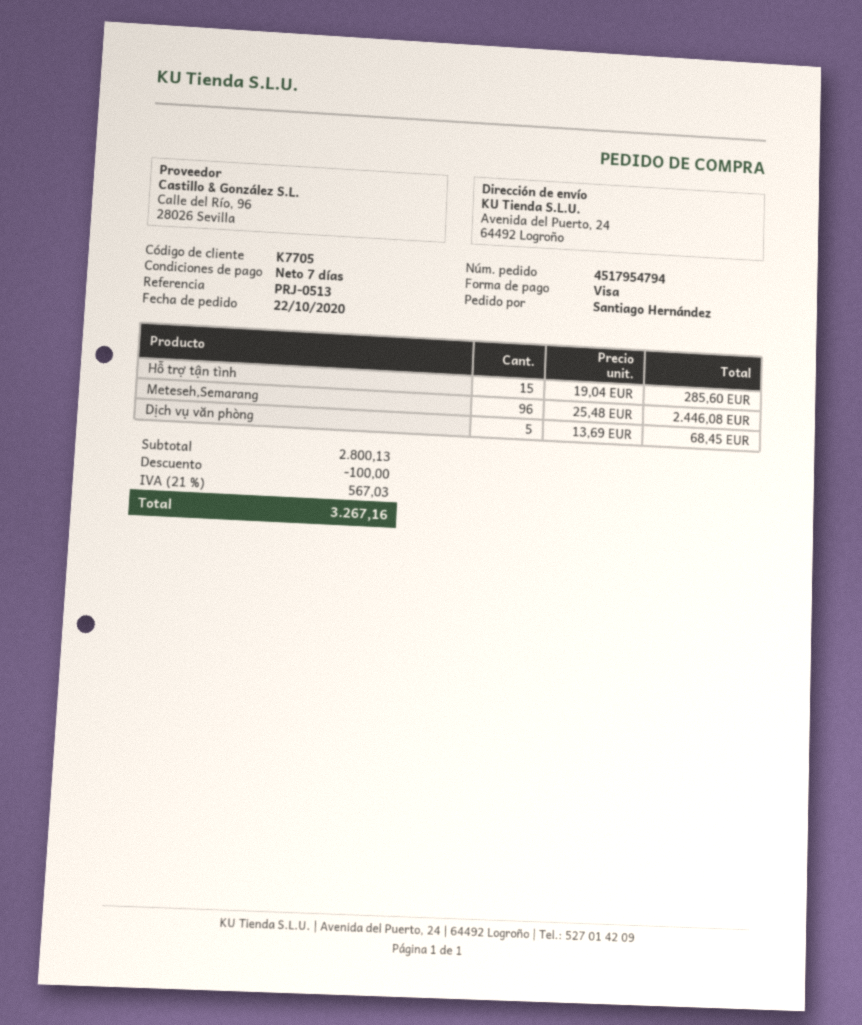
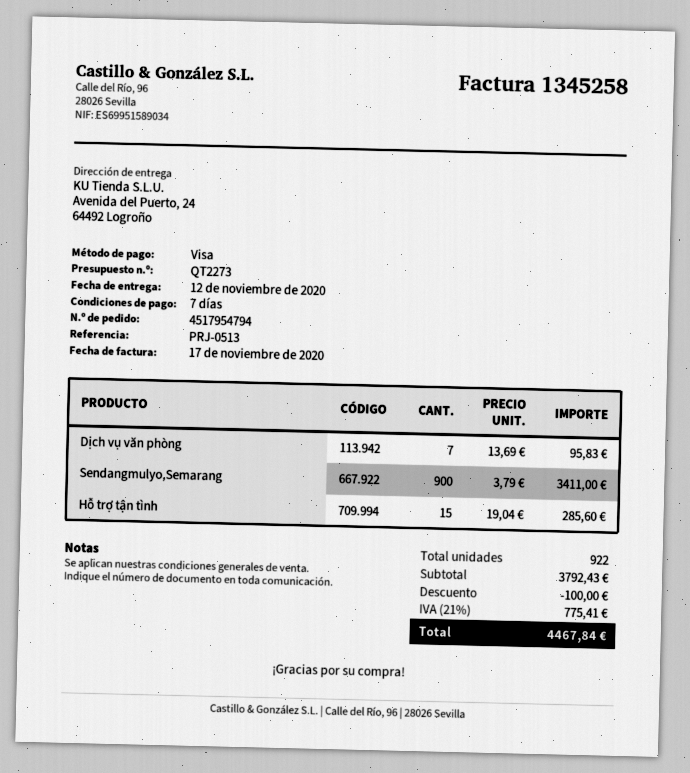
Meteseh,Semarang: 96 x 25.48 = 2446.08 -> none
Dịch vụ văn phòng: 5 x 13.69 = 68.45 -> 7 x 13.69 = 95.83
Sendangmulyo,Semarang: none -> 900 x 3.79 = 3411.00
subtotal: 2800.13 -> 3792.43
tax: 21% = 567.03 -> 21% = 775.41
total: 3267.16 -> 4467.84

